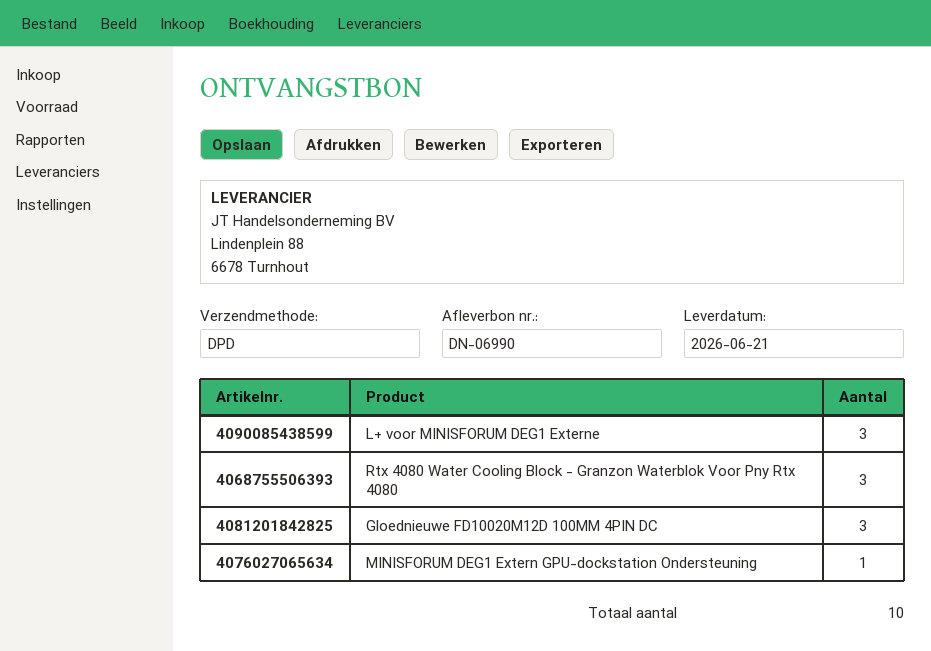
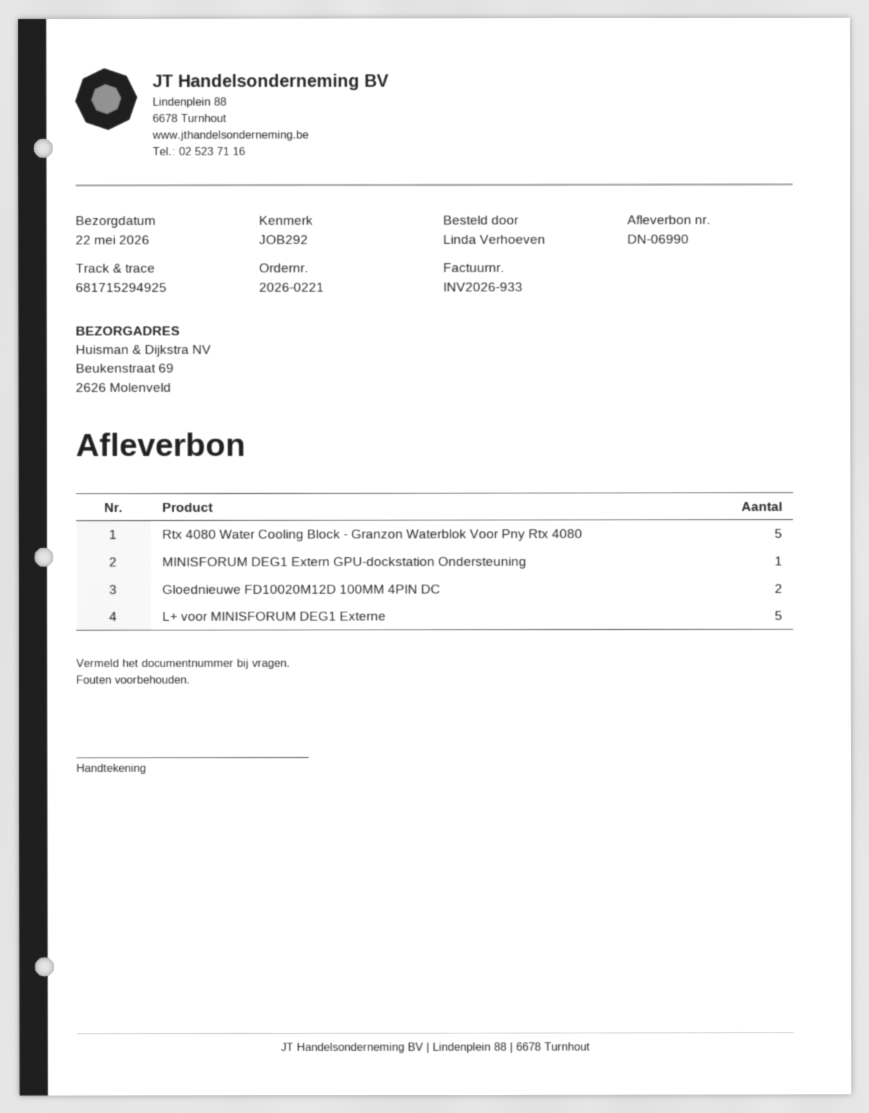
delivery date: 2026-06-21 -> 2026-05-22
L+ voor MINISFORUM DEG1 Externe: 3 -> 5
Rtx 4080 Water Cooling Block - Granzon Waterblok Voor Pny Rtx 4080: 3 -> 5
Gloednieuwe FD10020M12D 100MM 4PIN DC: 3 -> 2

